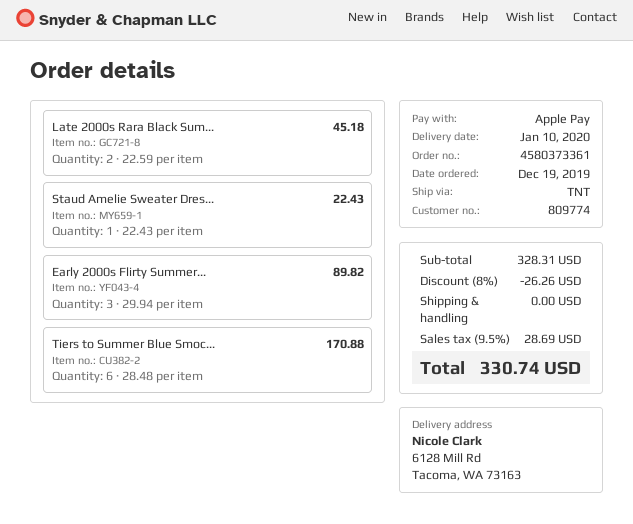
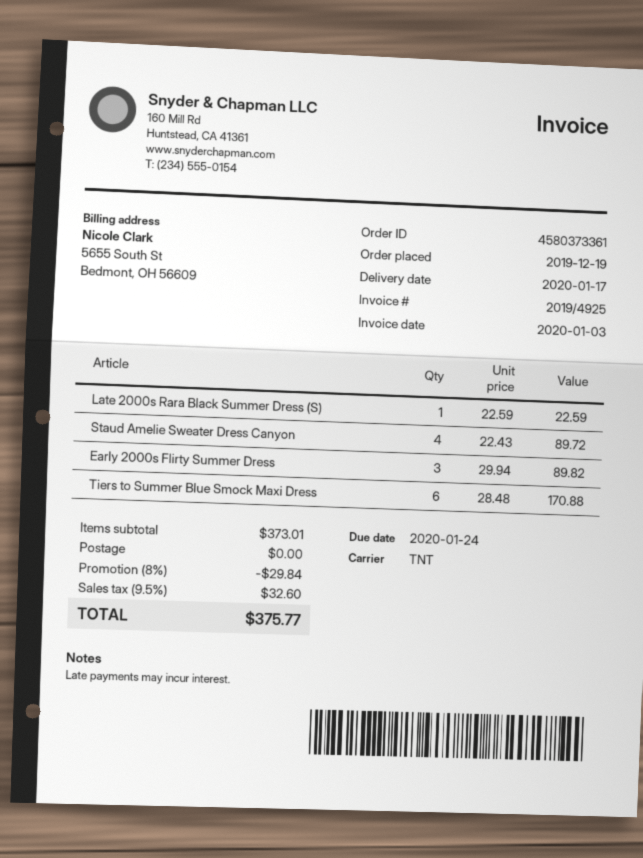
delivery date: 2020-01-10 -> 2020-01-17
Late 2000s Rara Black Sum...: 2 x 22.59 = 45.18 -> 1 x 22.59 = 22.59
Staud Amelie Sweater Dres...: 1 x 22.43 = 22.43 -> 4 x 22.43 = 89.72
subtotal: 328.31 -> 373.01
discount: 8% = 26.26 -> 8% = 29.84
tax: 9.5% = 28.69 -> 9.5% = 32.60
total: 330.74 -> 375.77

